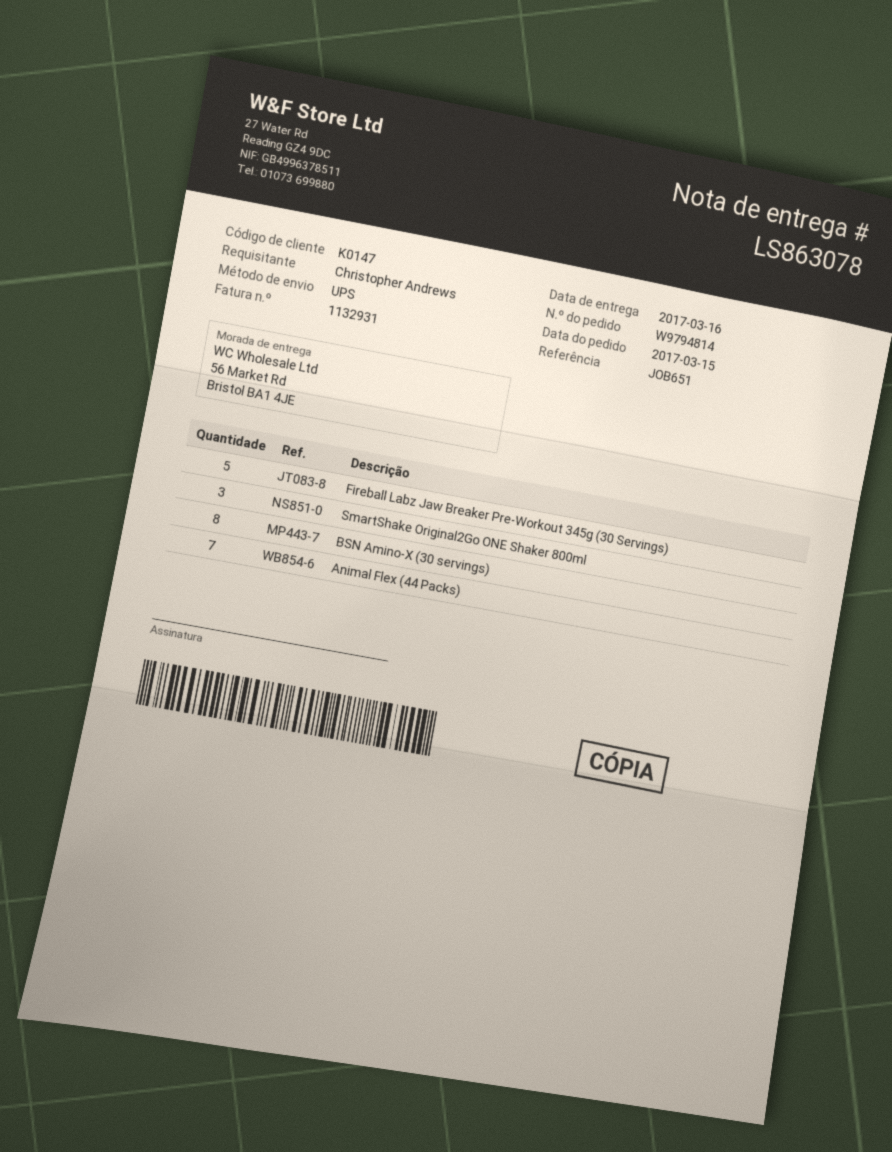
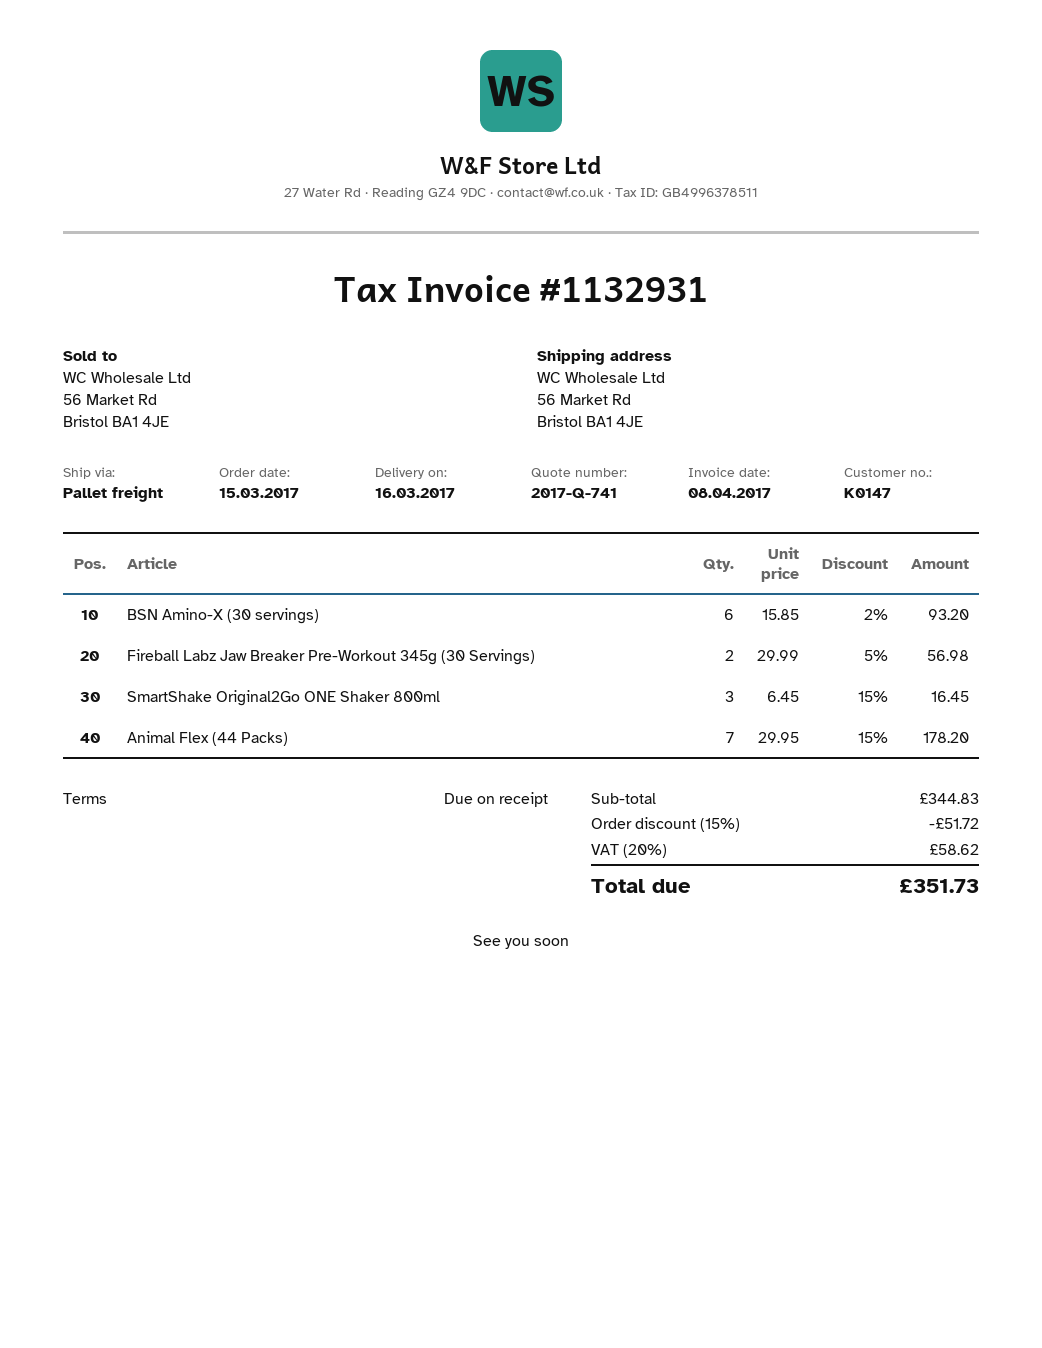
shipping method: UPS -> pallet freight
Fireball Labz Jaw Breaker Pre-Workout 345g (30 Servings): 5 -> 2
BSN Amino-X (30 servings): 8 -> 6

